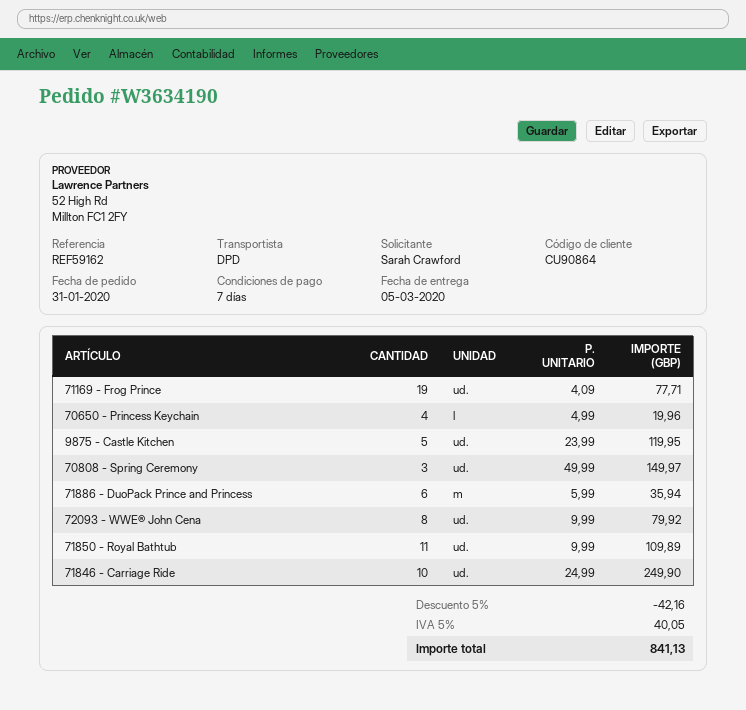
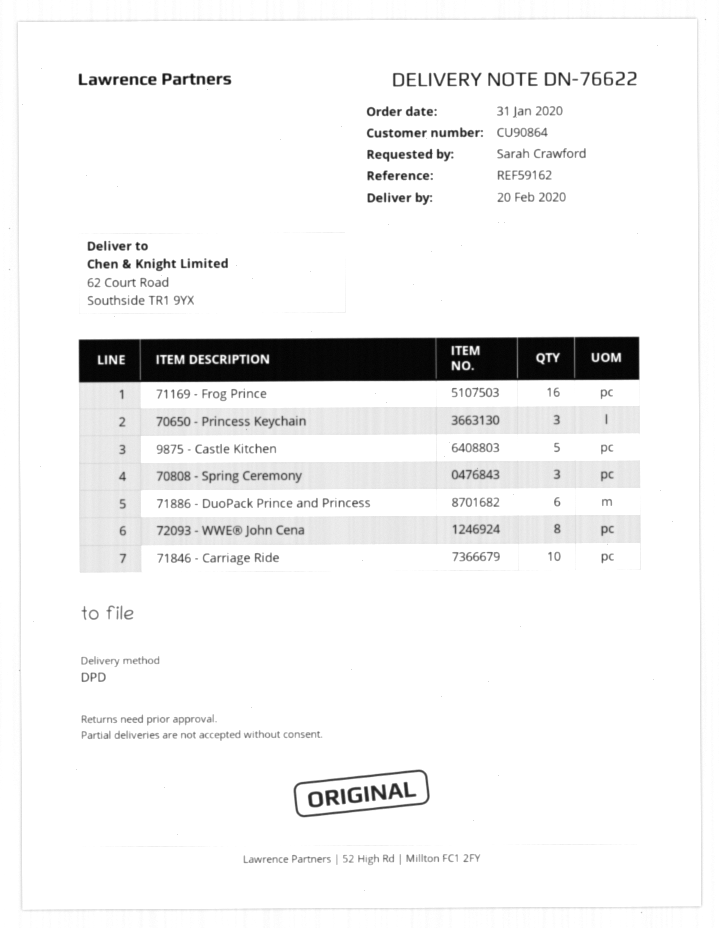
delivery date: 2020-03-05 -> 2020-02-20
71169 - Frog Prince: 19 -> 16
70650 - Princess Keychain: 4 -> 3
71850 - Royal Bathtub: 11 -> none

